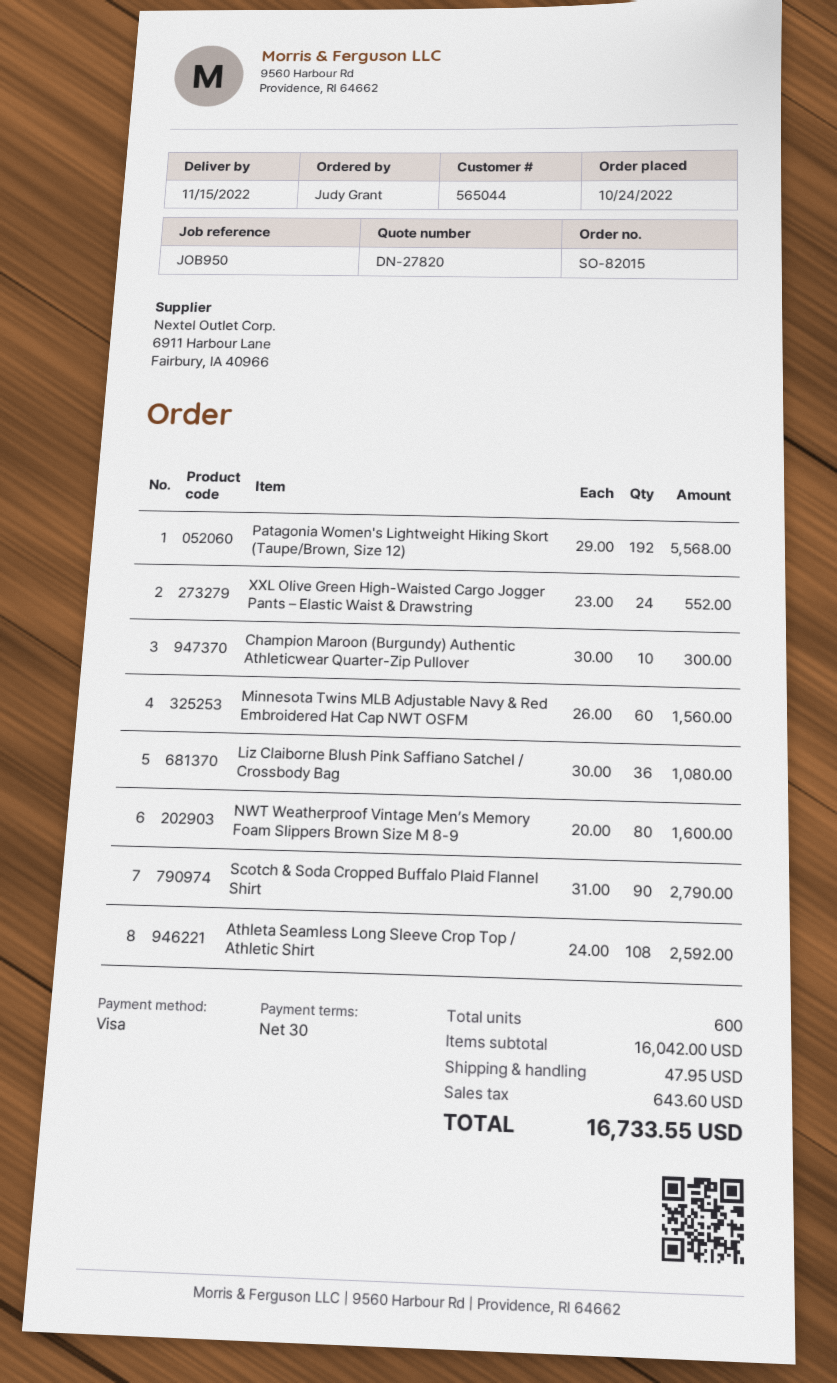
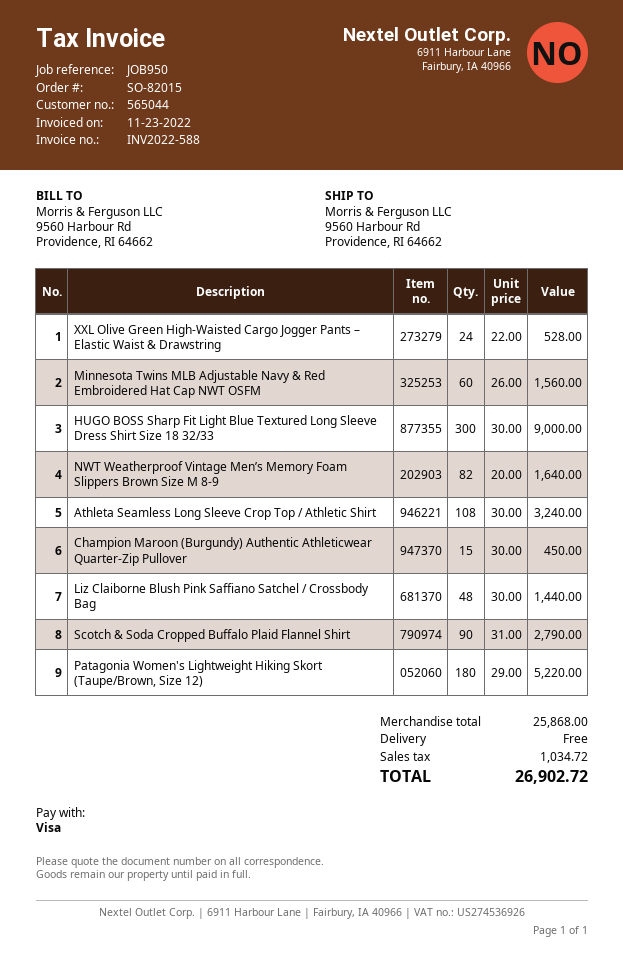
Patagonia Women's Lightweight Hiking Skort (Taupe/Brown, Size 12): 192 x 29.00 = 5568.00 -> 180 x 29.00 = 5220.00
XXL Olive Green High-Waisted Cargo Jogger Pants – Elastic Waist & Drawstring: 24 x 23.00 = 552.00 -> 24 x 22.00 = 528.00
Champion Maroon (Burgundy) Authentic Athleticwear Quarter-Zip Pullover: 10 x 30.00 = 300.00 -> 15 x 30.00 = 450.00
Liz Claiborne Blush Pink Saffiano Satchel / Crossbody Bag: 36 x 30.00 = 1080.00 -> 48 x 30.00 = 1440.00
NWT Weatherproof Vintage Men’s Memory Foam Slippers Brown Size M 8-9: 80 x 20.00 = 1600.00 -> 82 x 20.00 = 1640.00
Athleta Seamless Long Sleeve Crop Top / Athletic Shirt: 108 x 24.00 = 2592.00 -> 108 x 30.00 = 3240.00
HUGO BOSS Sharp Fit Light Blue Textured Long Sleeve Dress Shirt Size 18 32/33: none -> 300 x 30.00 = 9000.00
subtotal: 16042.00 -> 25868.00
shipping: 47.95 -> 0.00
tax: 643.60 -> 1034.72
total: 16733.55 -> 26902.72

